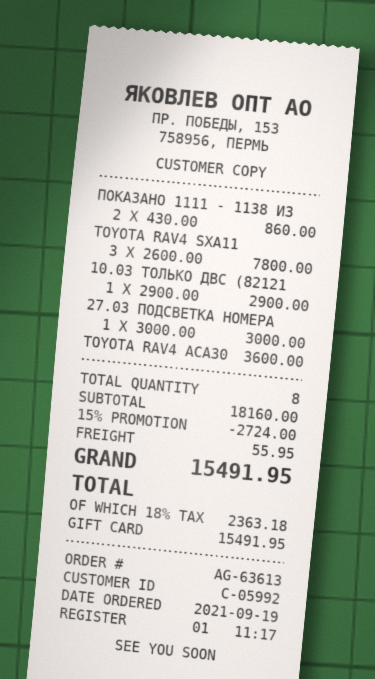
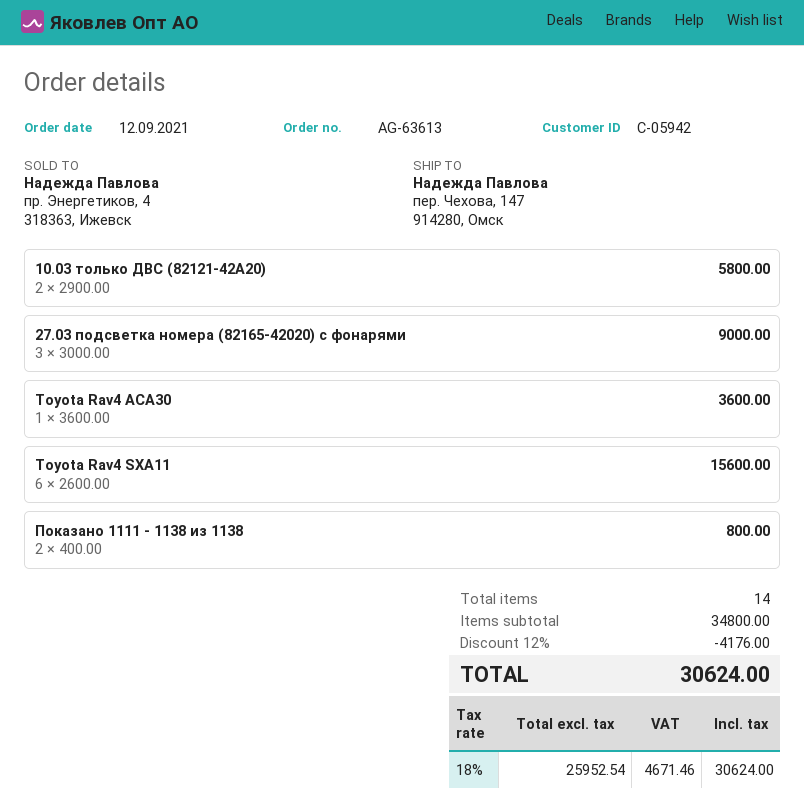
order date: 2021-09-19 -> 2021-09-12
customer number: C-05992 -> C-05942
ПОКАЗАНО 1111 - 1138 ИЗ: 2 x 430.00 = 860.00 -> 2 x 400.00 = 800.00
TOYOTA RAV4 SXA11: 3 x 2600.00 = 7800.00 -> 6 x 2600.00 = 15600.00
10.03 ТОЛЬКО ДВС (82121: 1 x 2900.00 = 2900.00 -> 2 x 2900.00 = 5800.00
27.03 ПОДСВЕТКА НОМЕРА: 1 x 3000.00 = 3000.00 -> 3 x 3000.00 = 9000.00
total quantity: 8 -> 14
subtotal: 18160.00 -> 34800.00
discount: 15% = 2724.00 -> 12% = 4176.00
shipping: 55.95 -> none
tax: 18% = 2363.18 -> 18% = 4671.46
total: 15491.95 -> 30624.00

